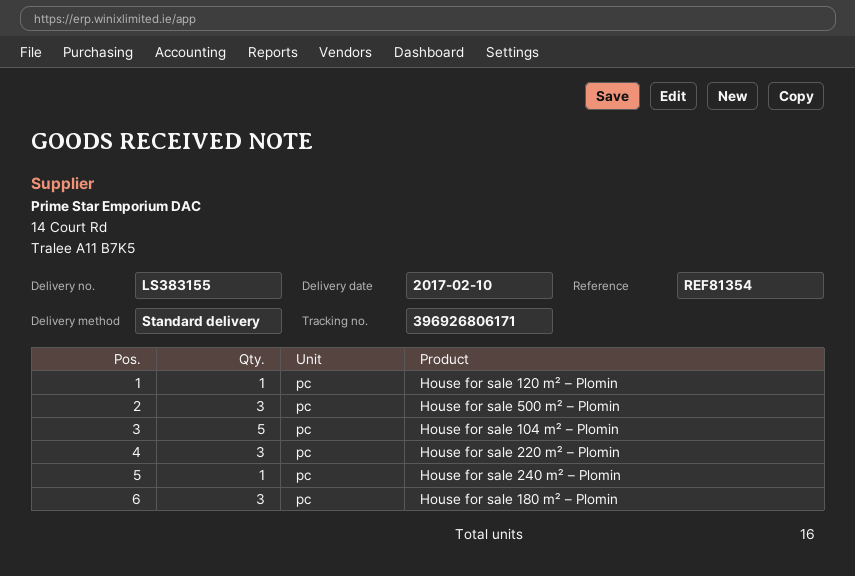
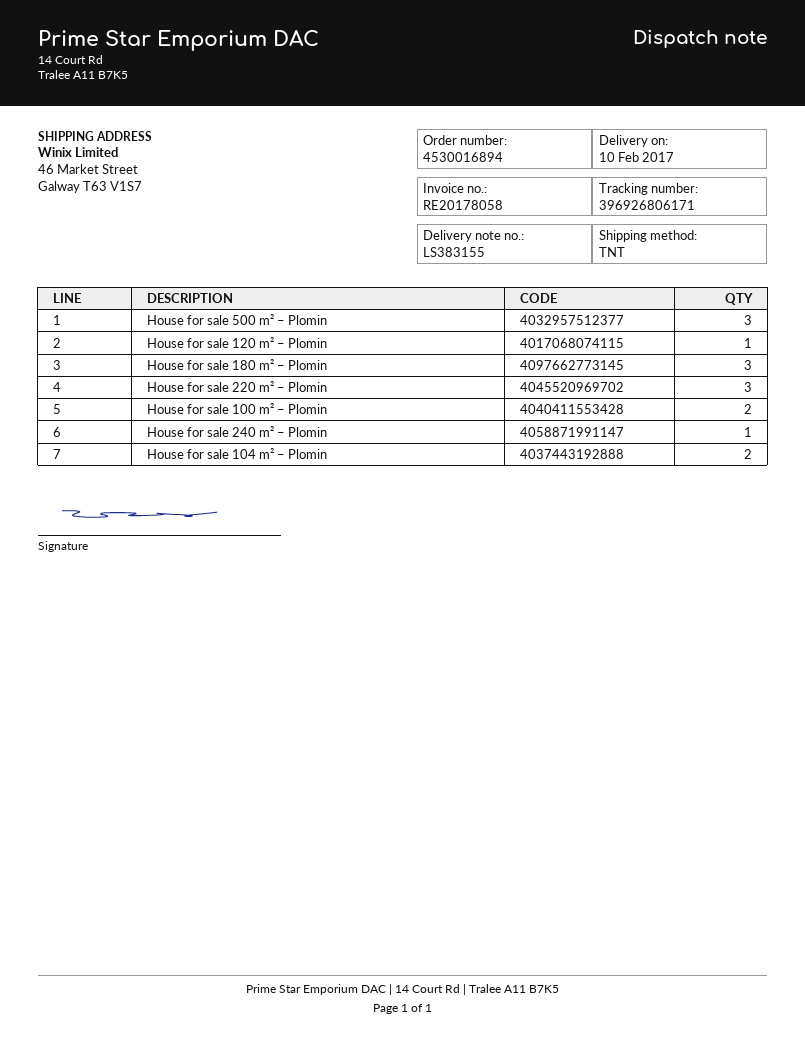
shipping method: standard -> TNT
House for sale 104 m² – Plomin: 5 -> 2
House for sale 100 m² – Plomin: none -> 2

